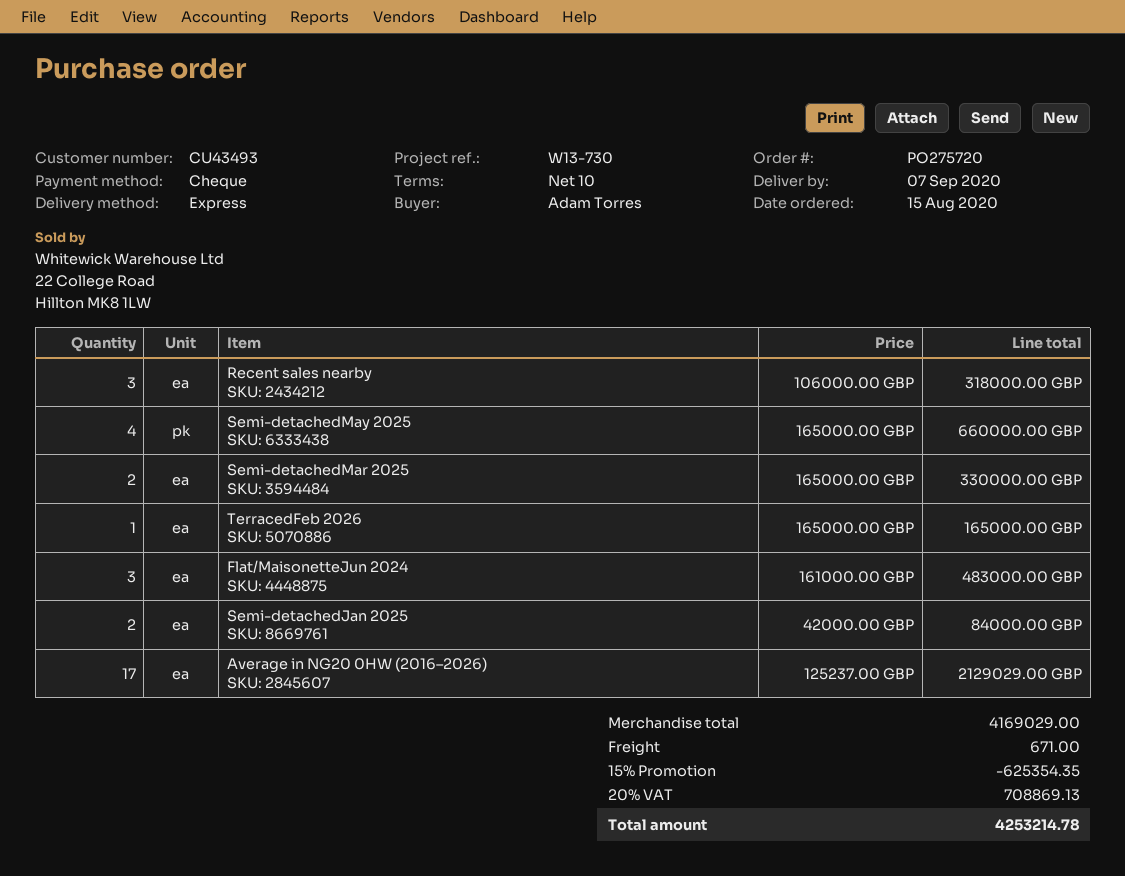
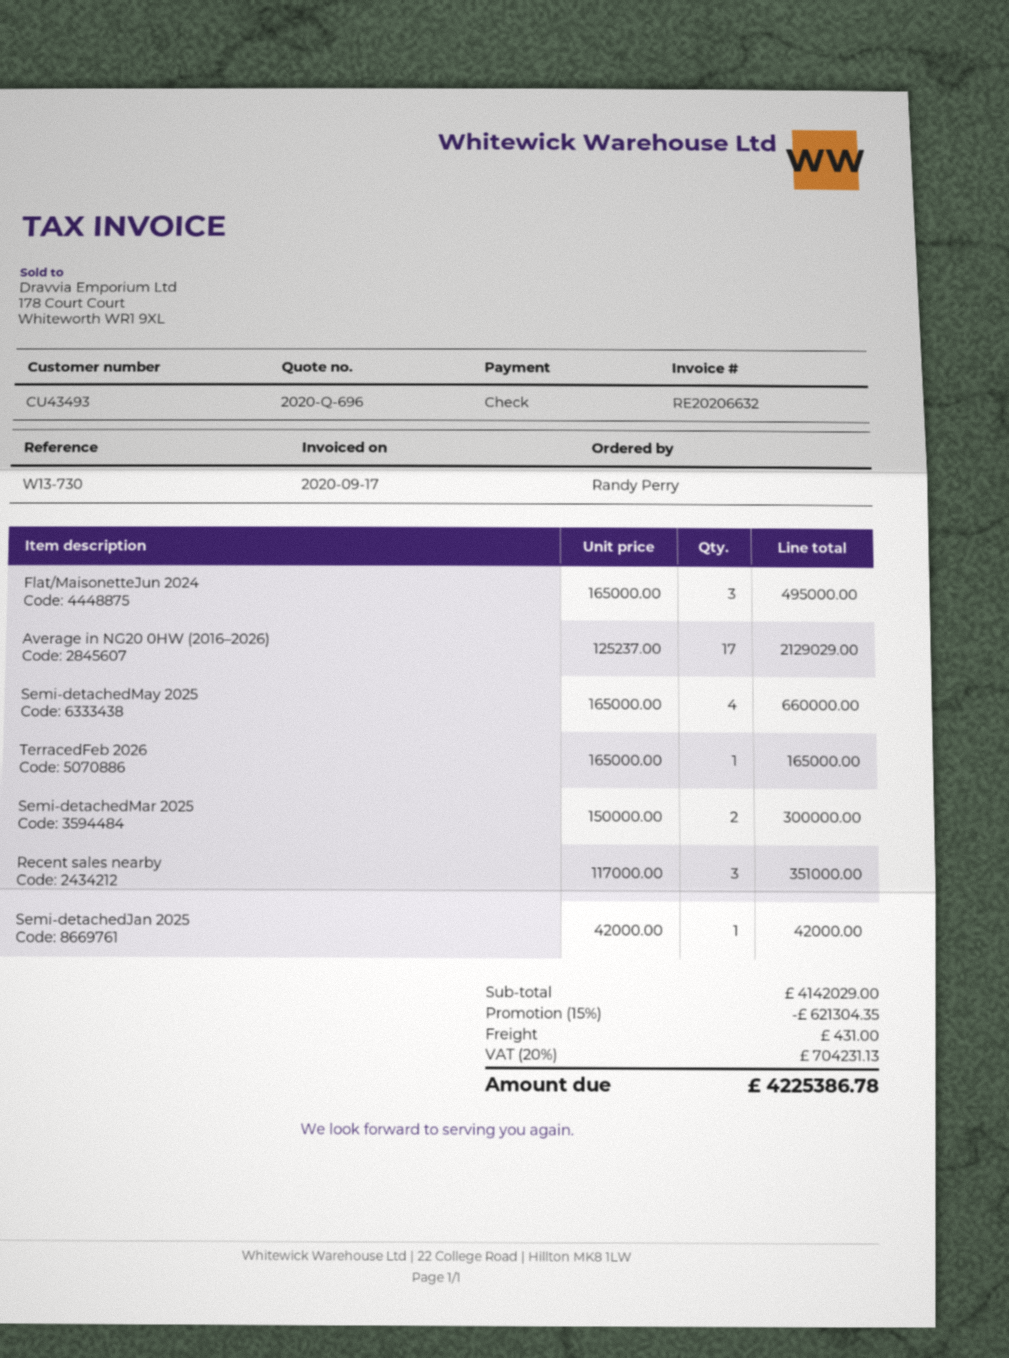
ordered by: Adam Torres -> Randy Perry
Recent sales nearby: 3 x 106000.00 = 318000.00 -> 3 x 117000.00 = 351000.00
Semi-detachedMar 2025: 2 x 165000.00 = 330000.00 -> 2 x 150000.00 = 300000.00
Flat/MaisonetteJun 2024: 3 x 161000.00 = 483000.00 -> 3 x 165000.00 = 495000.00
Semi-detachedJan 2025: 2 x 42000.00 = 84000.00 -> 1 x 42000.00 = 42000.00
subtotal: 4169029.00 -> 4142029.00
discount: 15% = 625354.35 -> 15% = 621304.35
shipping: 671.00 -> 431.00
tax: 20% = 708869.13 -> 20% = 704231.13
total: 4253214.78 -> 4225386.78

